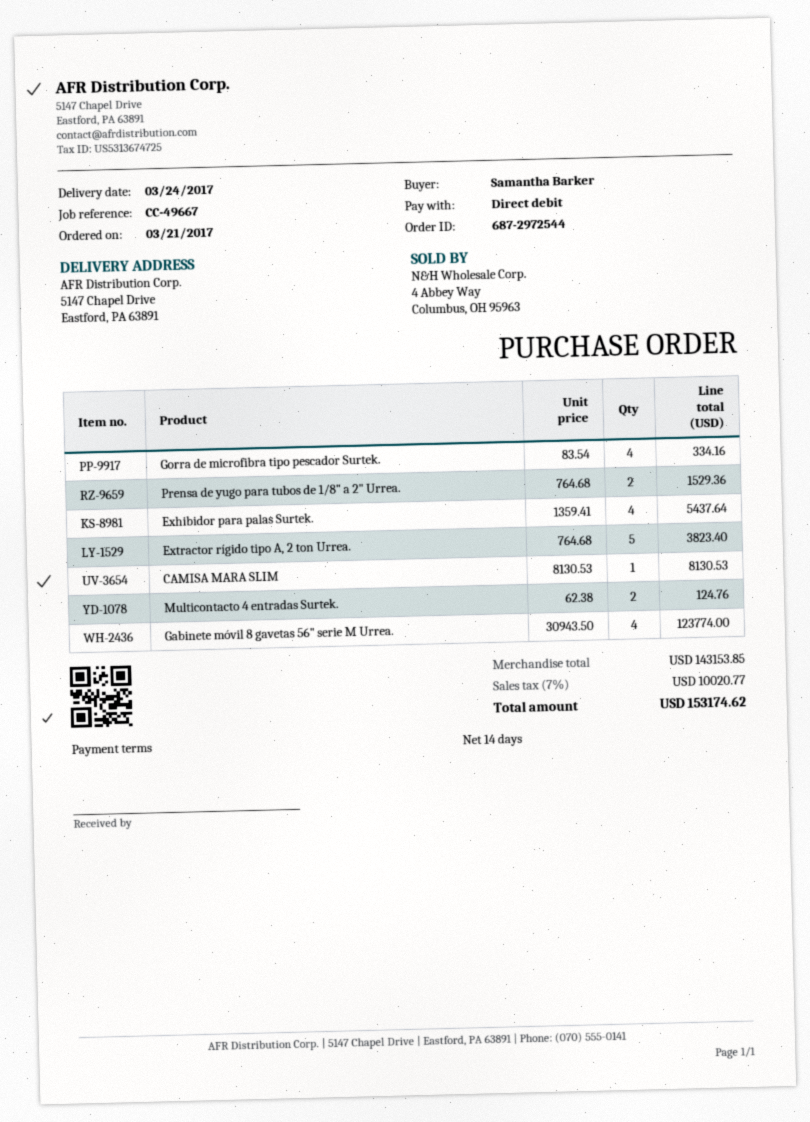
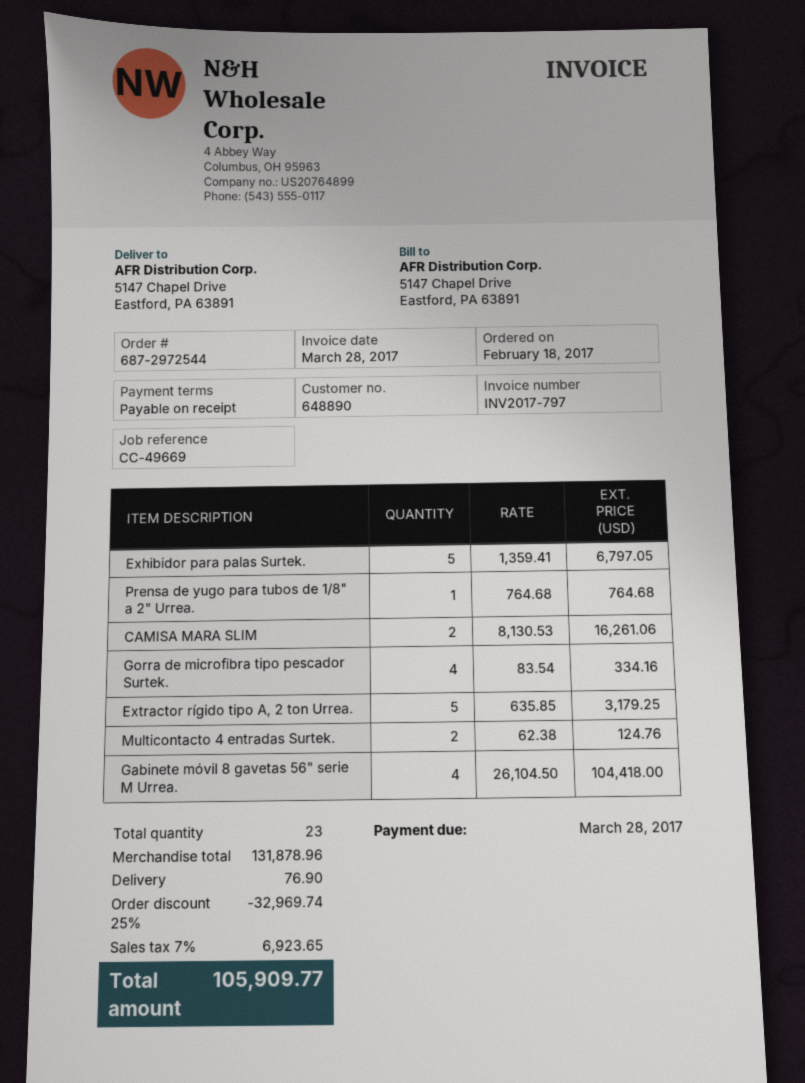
order date: 2017-03-21 -> 2017-02-18
payment terms: 14 days -> on receipt
reference: CC-49667 -> CC-49669
Prensa de yugo para tubos de 1/8" a 2" Urrea.: 2 x 764.68 = 1529.36 -> 1 x 764.68 = 764.68
Exhibidor para palas Surtek.: 4 x 1359.41 = 5437.64 -> 5 x 1359.41 = 6797.05
Extractor rígido tipo A, 2 ton Urrea.: 5 x 764.68 = 3823.40 -> 5 x 635.85 = 3179.25
CAMISA MARA SLIM: 1 x 8130.53 = 8130.53 -> 2 x 8130.53 = 16261.06
Gabinete móvil 8 gavetas 56" serie M Urrea.: 4 x 30943.50 = 123774.00 -> 4 x 26104.50 = 104418.00
subtotal: 143153.85 -> 131878.96
discount: none -> 25% = 32969.74
shipping: none -> 76.90
tax: 7% = 10020.77 -> 7% = 6923.65
total: 153174.62 -> 105909.77

